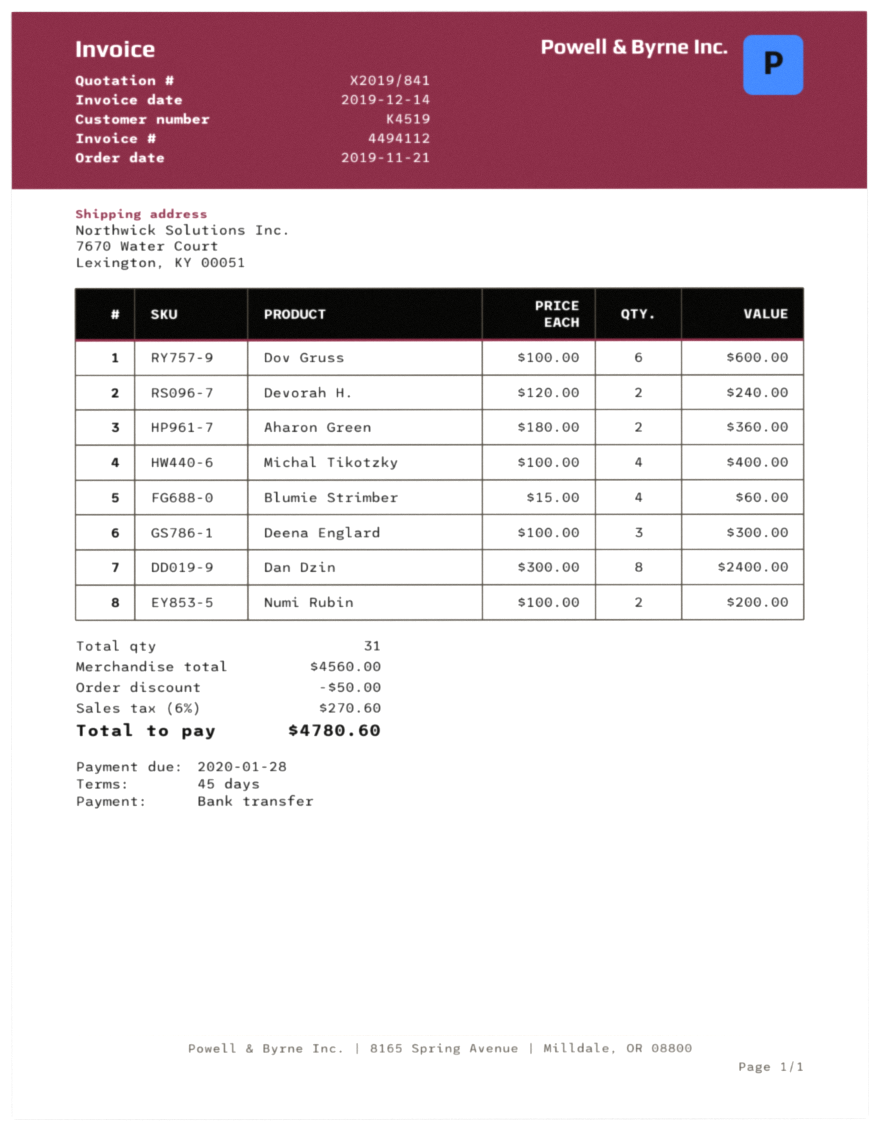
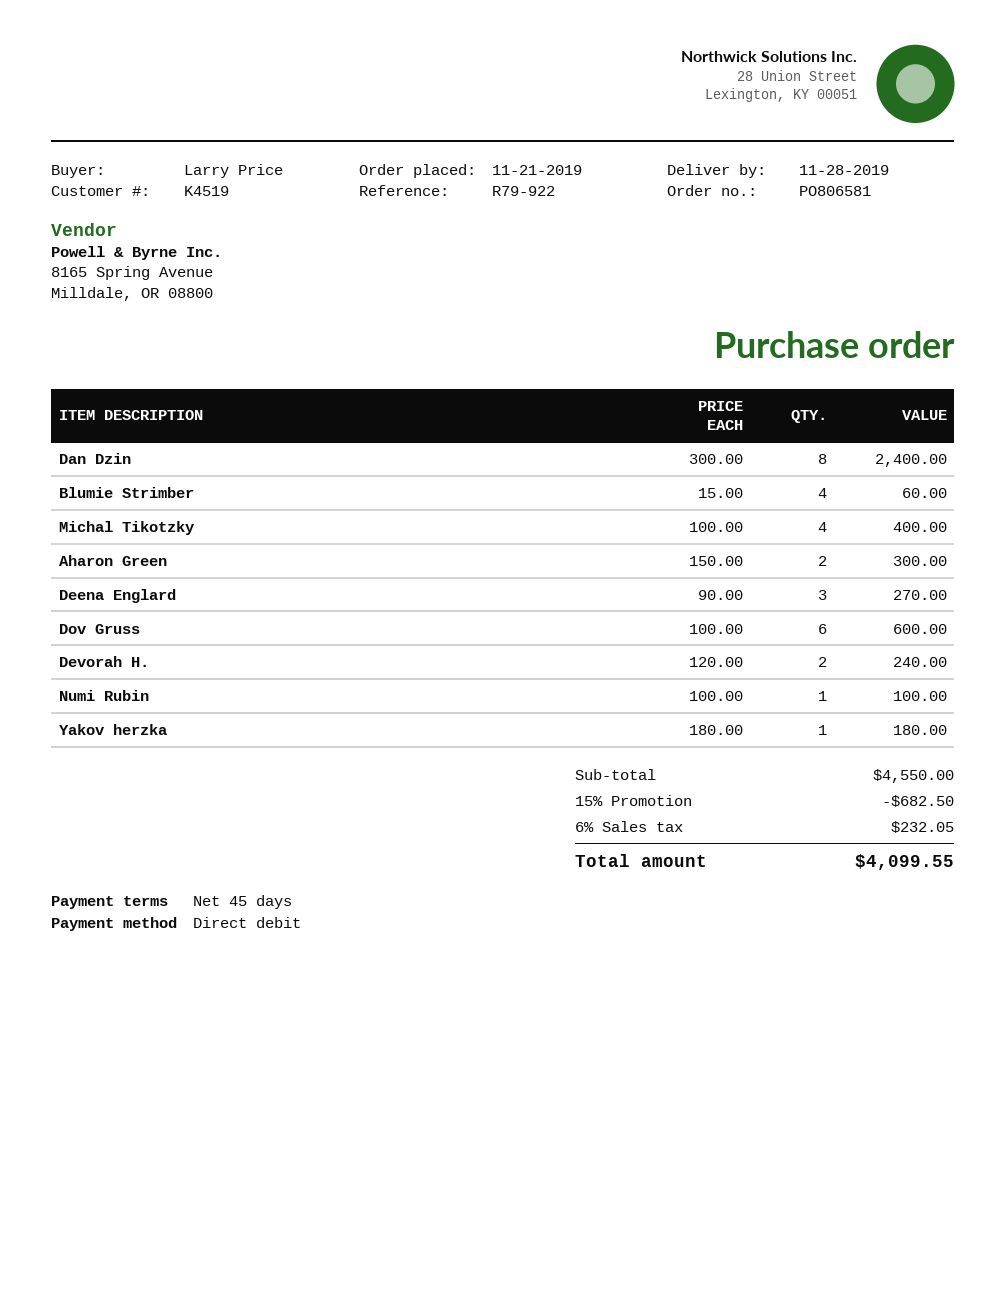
payment method: bank transfer -> direct debit
Aharon Green: 2 x 180.00 = 360.00 -> 2 x 150.00 = 300.00
Deena Englard: 3 x 100.00 = 300.00 -> 3 x 90.00 = 270.00
Numi Rubin: 2 x 100.00 = 200.00 -> 1 x 100.00 = 100.00
Yakov herzka: none -> 1 x 180.00 = 180.00
subtotal: 4560.00 -> 4550.00
discount: 50.00 -> 682.50
tax: 6% = 270.60 -> 6% = 232.05
total: 4780.60 -> 4099.55

